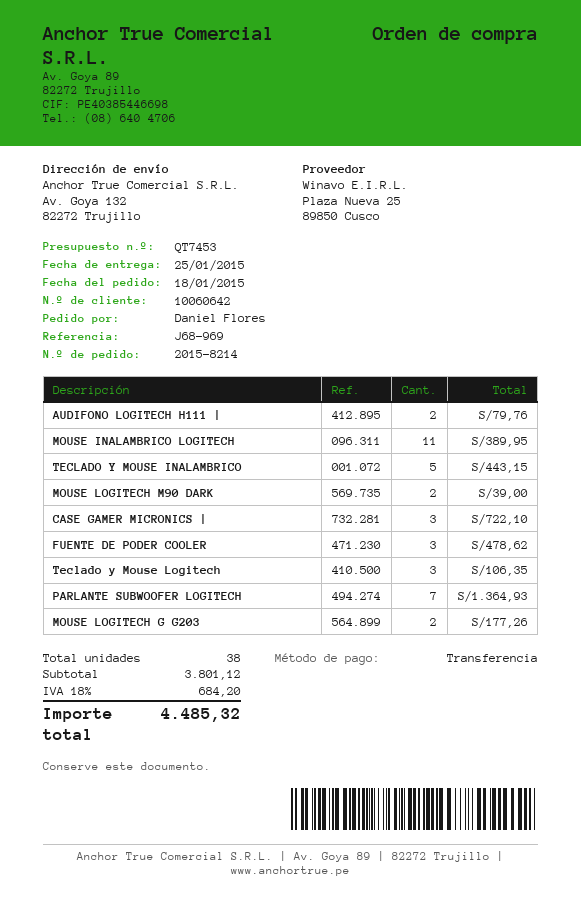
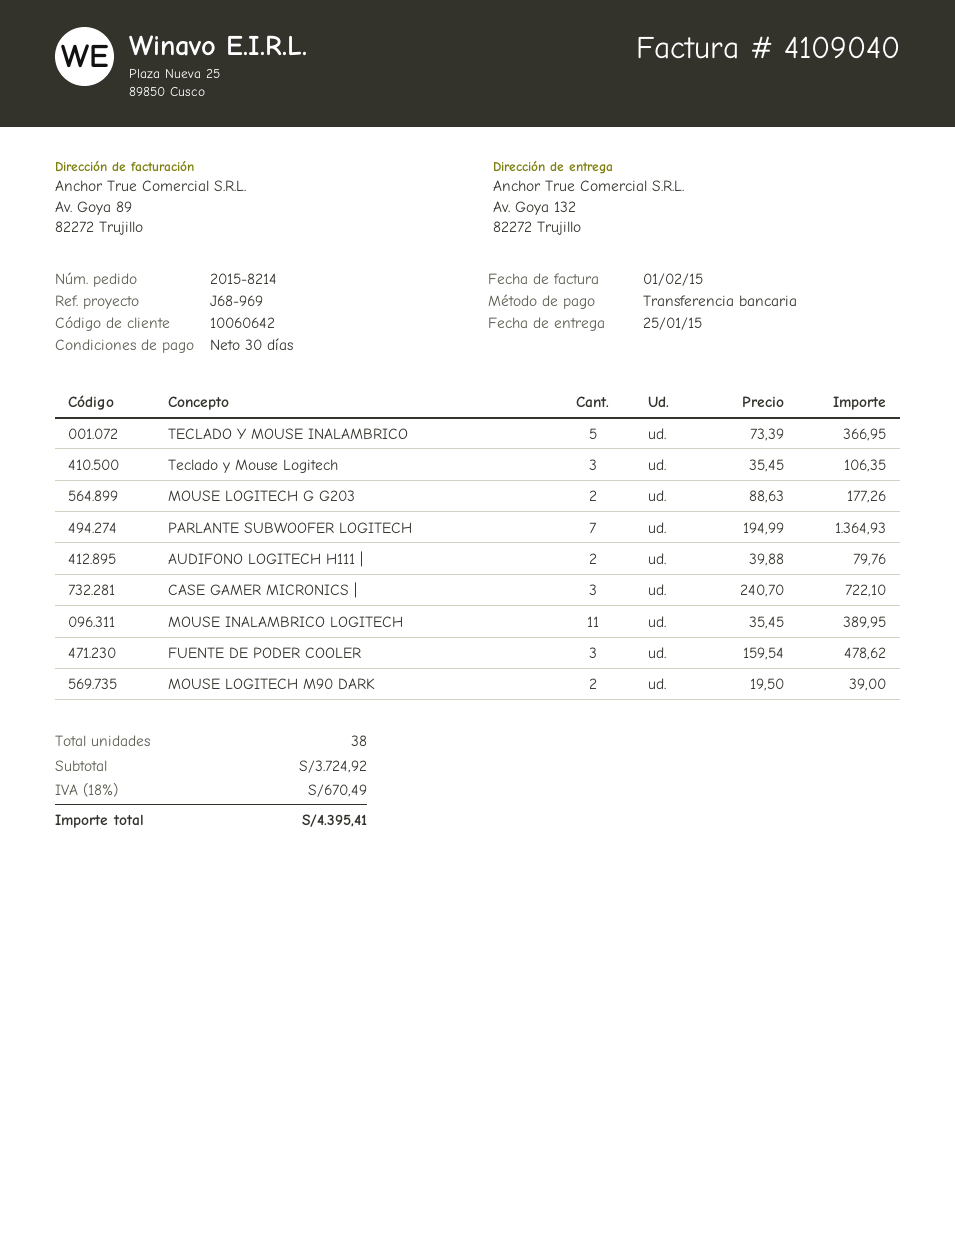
TECLADO Y MOUSE INALAMBRICO: 5 for 443.15 -> 5 for 366.95
subtotal: 3801.12 -> 3724.92
tax: 18% = 684.20 -> 18% = 670.49
total: 4485.32 -> 4395.41

